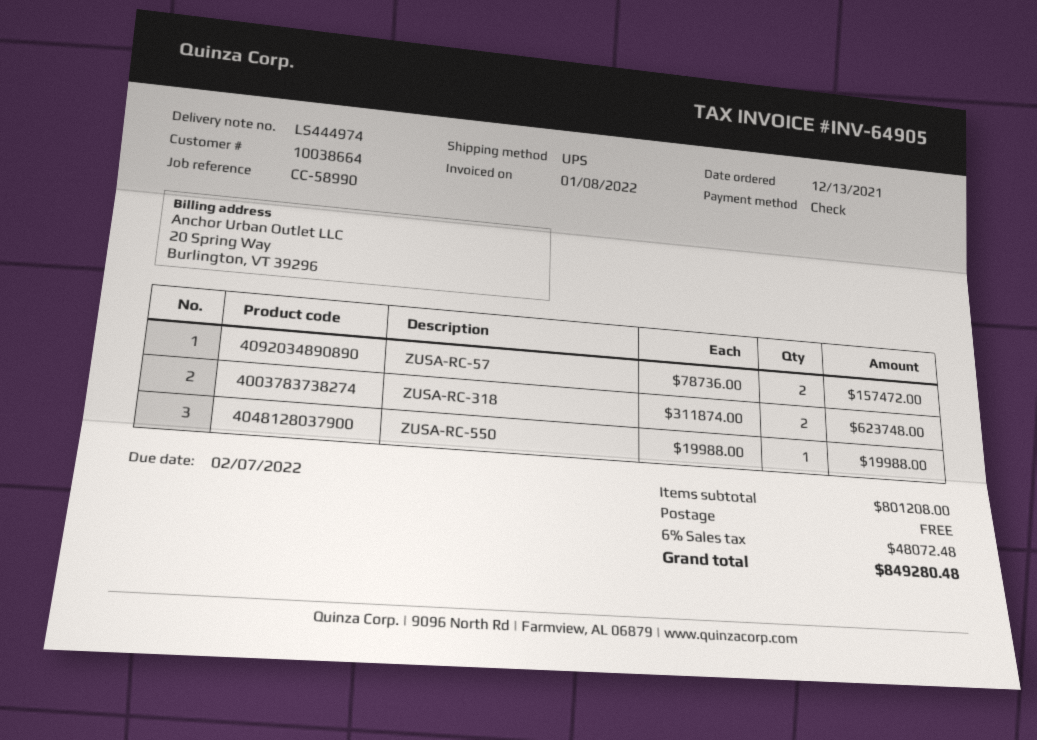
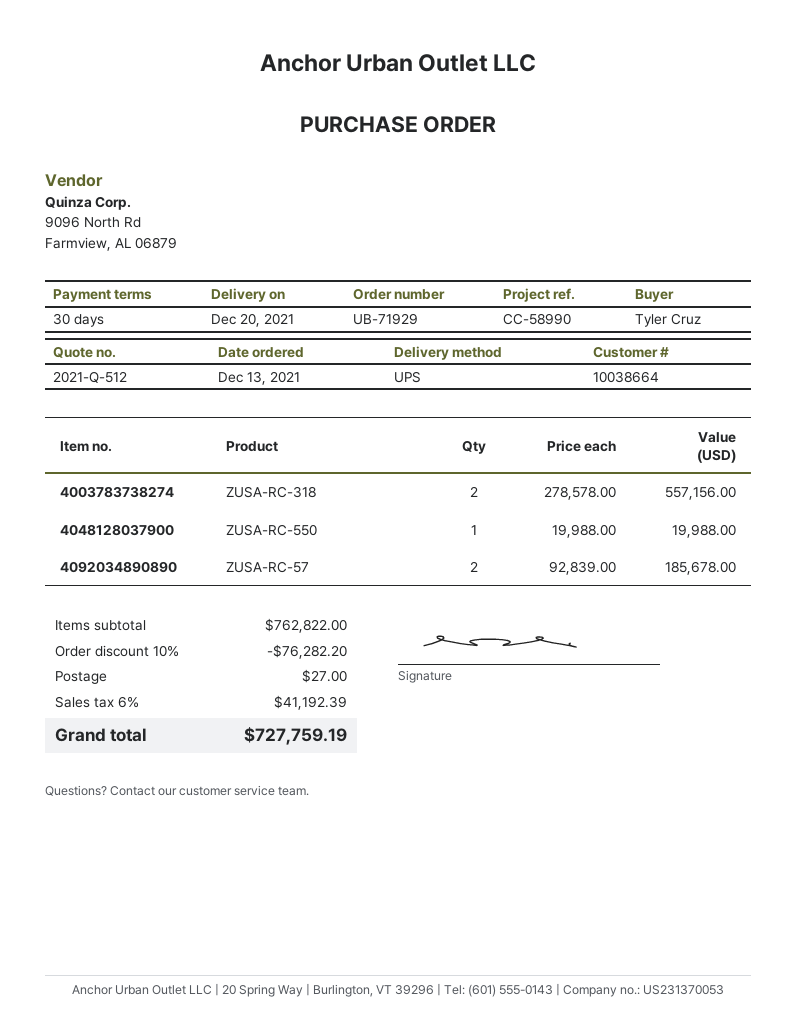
ZUSA-RC-57: 2 x 78736.00 = 157472.00 -> 2 x 92839.00 = 185678.00
ZUSA-RC-318: 2 x 311874.00 = 623748.00 -> 2 x 278578.00 = 557156.00
subtotal: 801208.00 -> 762822.00
discount: none -> 10% = 76282.20
shipping: 0.00 -> 27.00
tax: 6% = 48072.48 -> 6% = 41192.39
total: 849280.48 -> 727759.19

